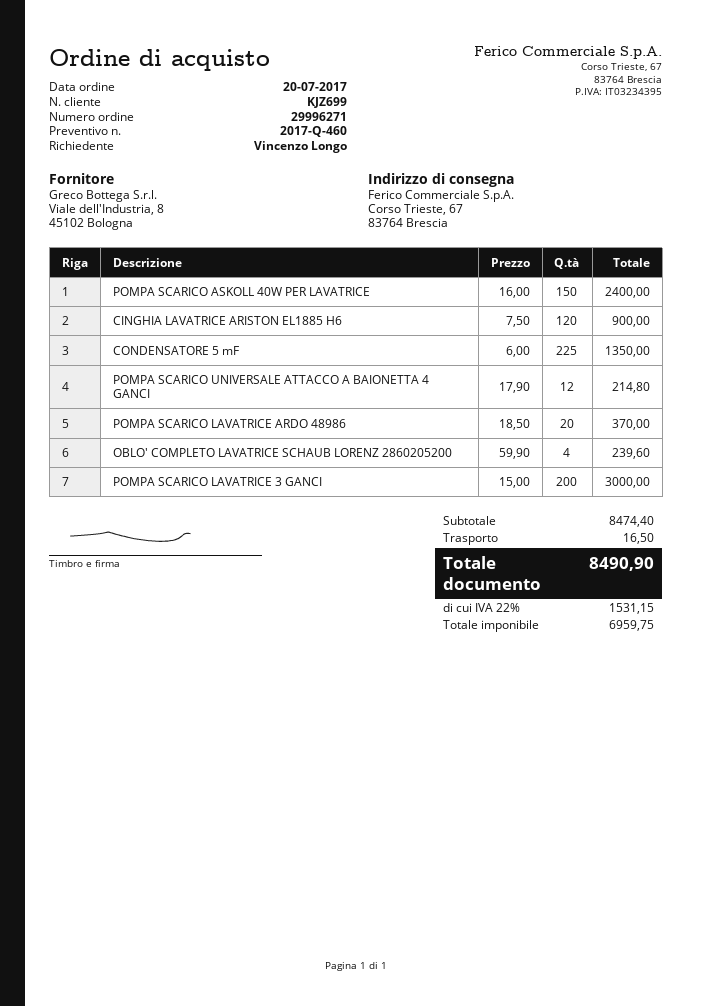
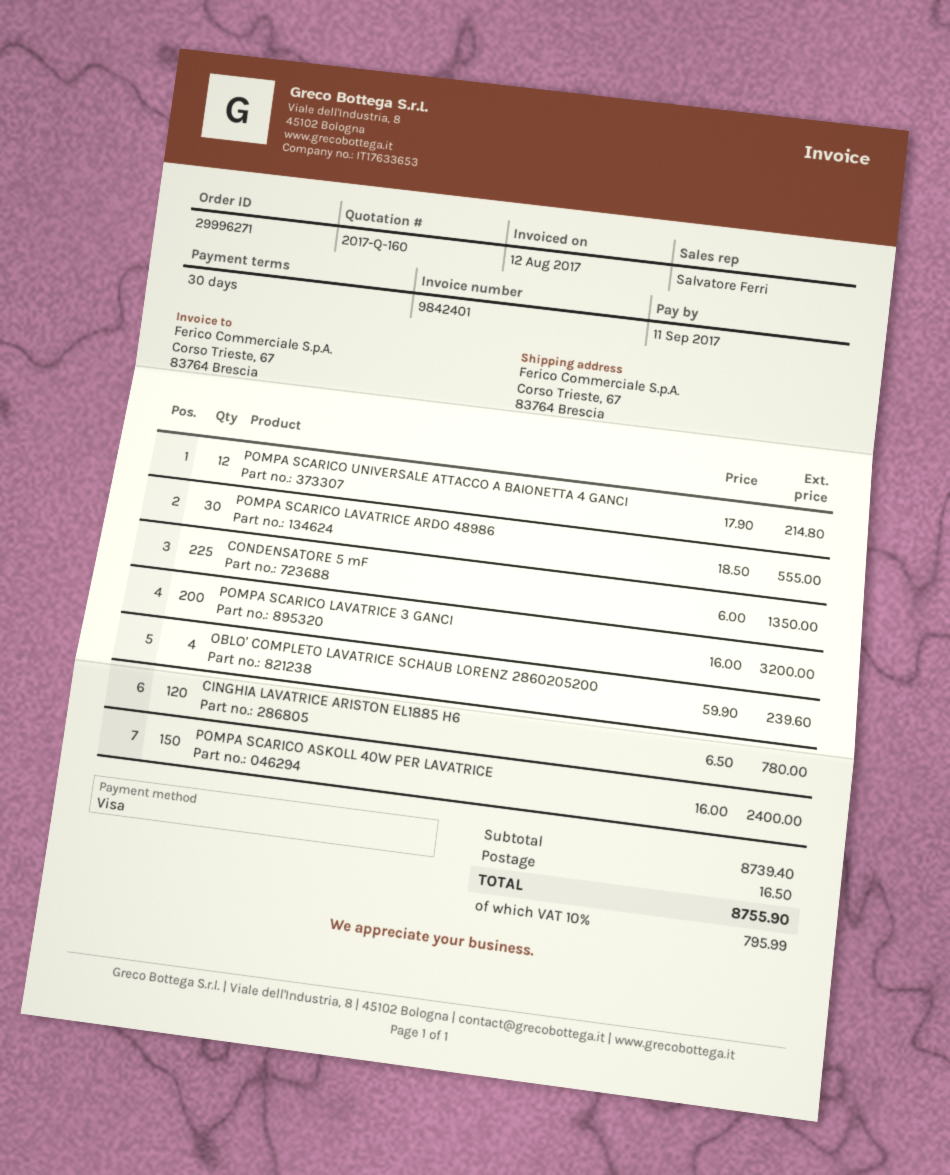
quote number: 2017-Q-460 -> 2017-Q-160
CINGHIA LAVATRICE ARISTON EL1885 H6: 120 x 7.50 = 900.00 -> 120 x 6.50 = 780.00
POMPA SCARICO LAVATRICE ARDO 48986: 20 x 18.50 = 370.00 -> 30 x 18.50 = 555.00
POMPA SCARICO LAVATRICE 3 GANCI: 200 x 15.00 = 3000.00 -> 200 x 16.00 = 3200.00
subtotal: 8474.40 -> 8739.40
tax: 22% = 1531.15 -> 10% = 795.99
total: 8490.90 -> 8755.90

